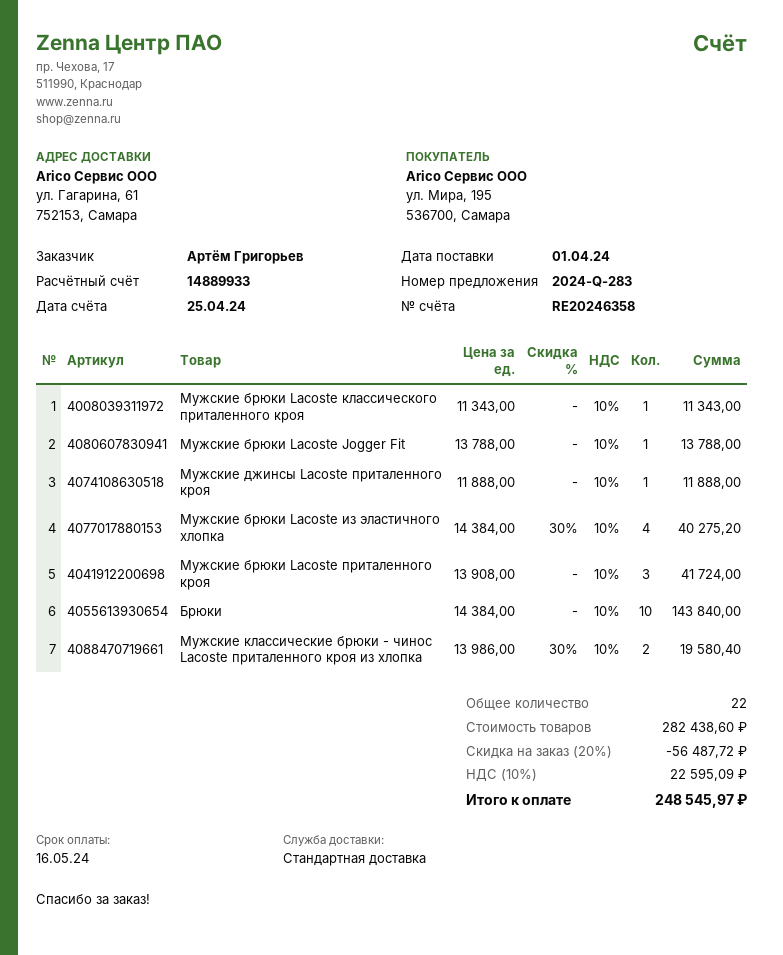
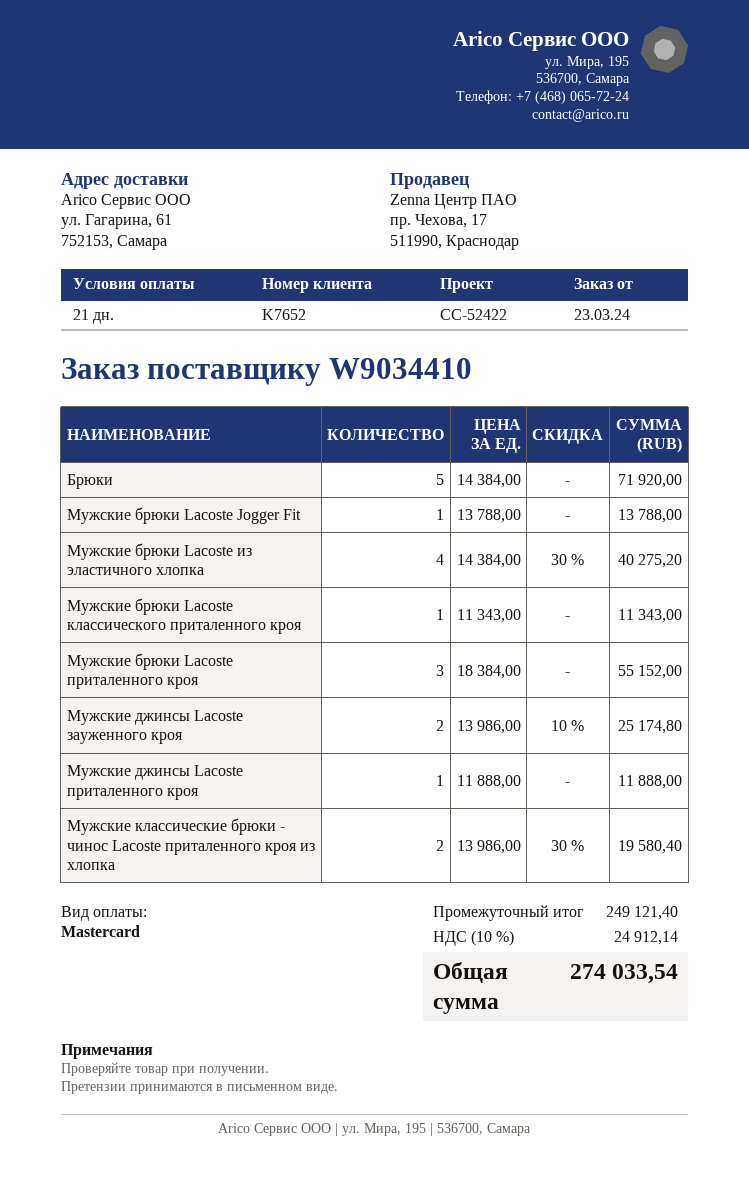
Мужские брюки Lacoste приталенного кроя: 3 x 13908.00 = 41724.00 -> 3 x 18384.00 = 55152.00
Брюки: 10 x 14384.00 = 143840.00 -> 5 x 14384.00 = 71920.00
Мужские джинсы Lacoste зауженного кроя: none -> 2 x 13986.00 - 10% = 25174.80
subtotal: 282438.60 -> 249121.40
discount: 20% = 56487.72 -> none
tax: 10% = 22595.09 -> 10% = 24912.14
total: 248545.97 -> 274033.54

